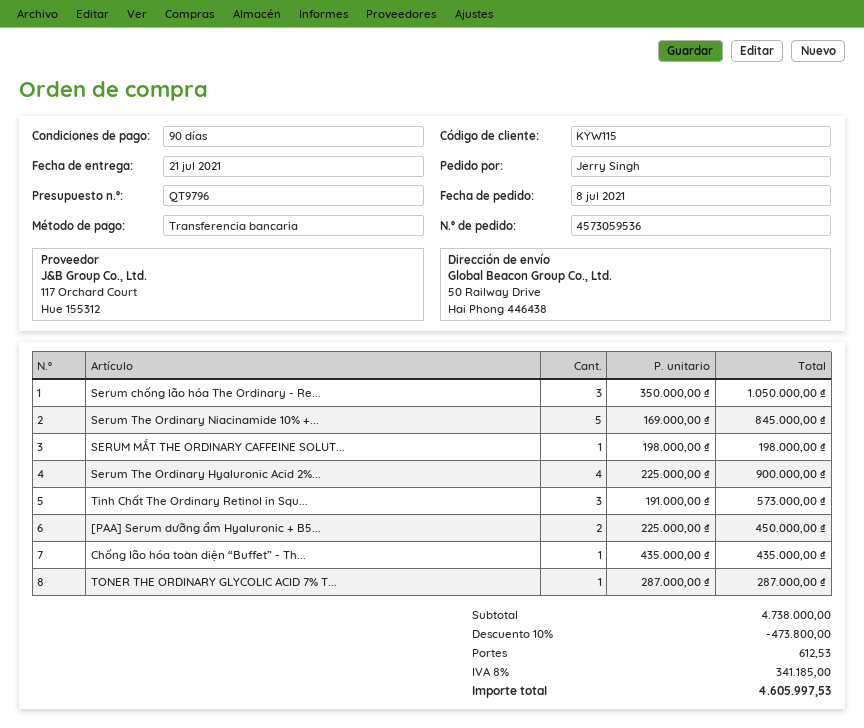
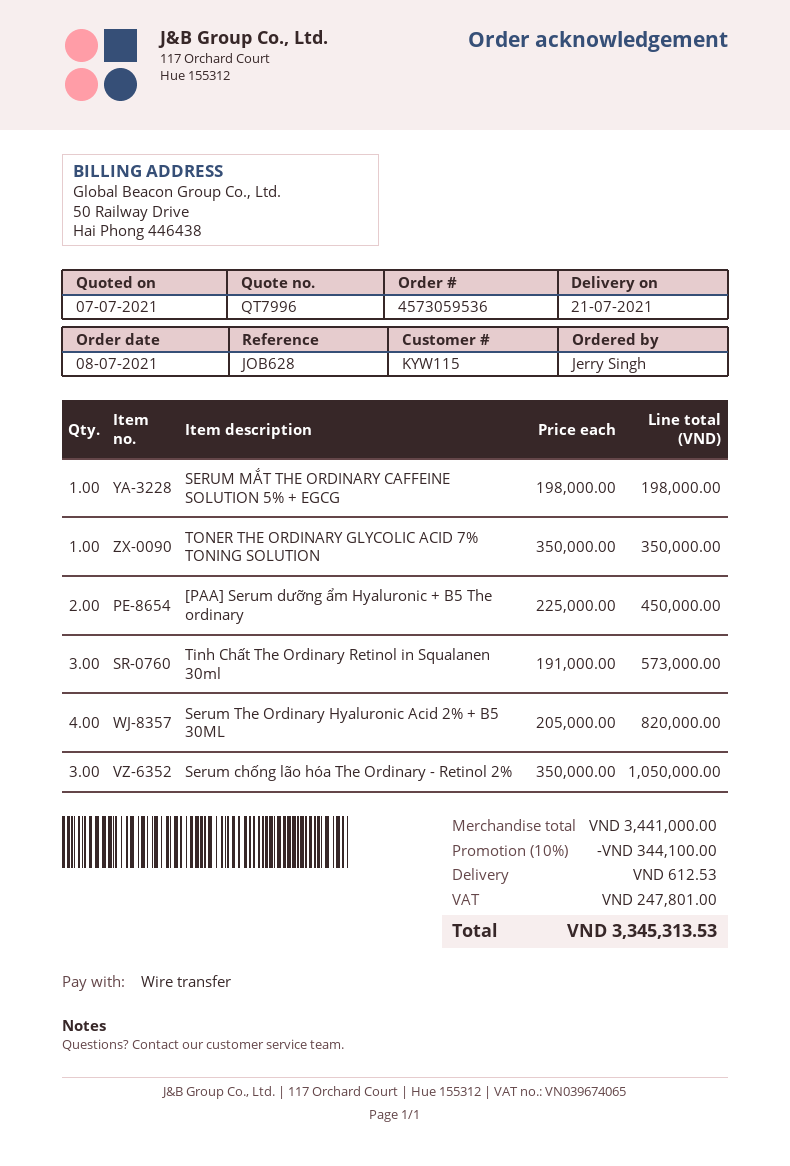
quote number: QT9796 -> QT7996
Serum The Ordinary Niacinamide 10% +...: 5 x 169000.00 = 845000.00 -> none
Serum The Ordinary Hyaluronic Acid 2%...: 4 x 225000.00 = 900000.00 -> 4 x 205000.00 = 820000.00
Chống lão hóa toàn diện “Buffet” - Th...: 1 x 435000.00 = 435000.00 -> none
TONER THE ORDINARY GLYCOLIC ACID 7% T...: 1 x 287000.00 = 287000.00 -> 1 x 350000.00 = 350000.00
subtotal: 4738000.00 -> 3441000.00
discount: 10% = 473800.00 -> 10% = 344100.00
tax: 341185.00 -> 247801.00
total: 4605997.53 -> 3345313.53

